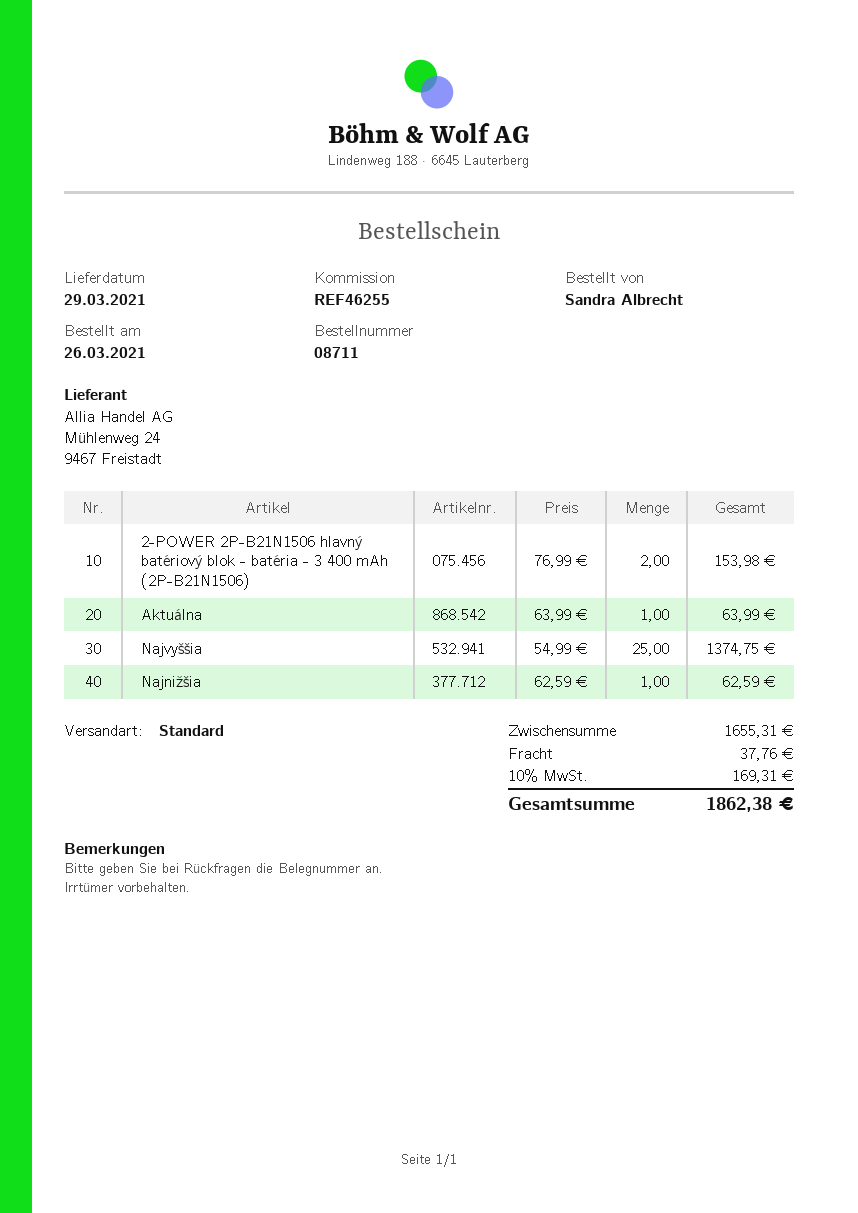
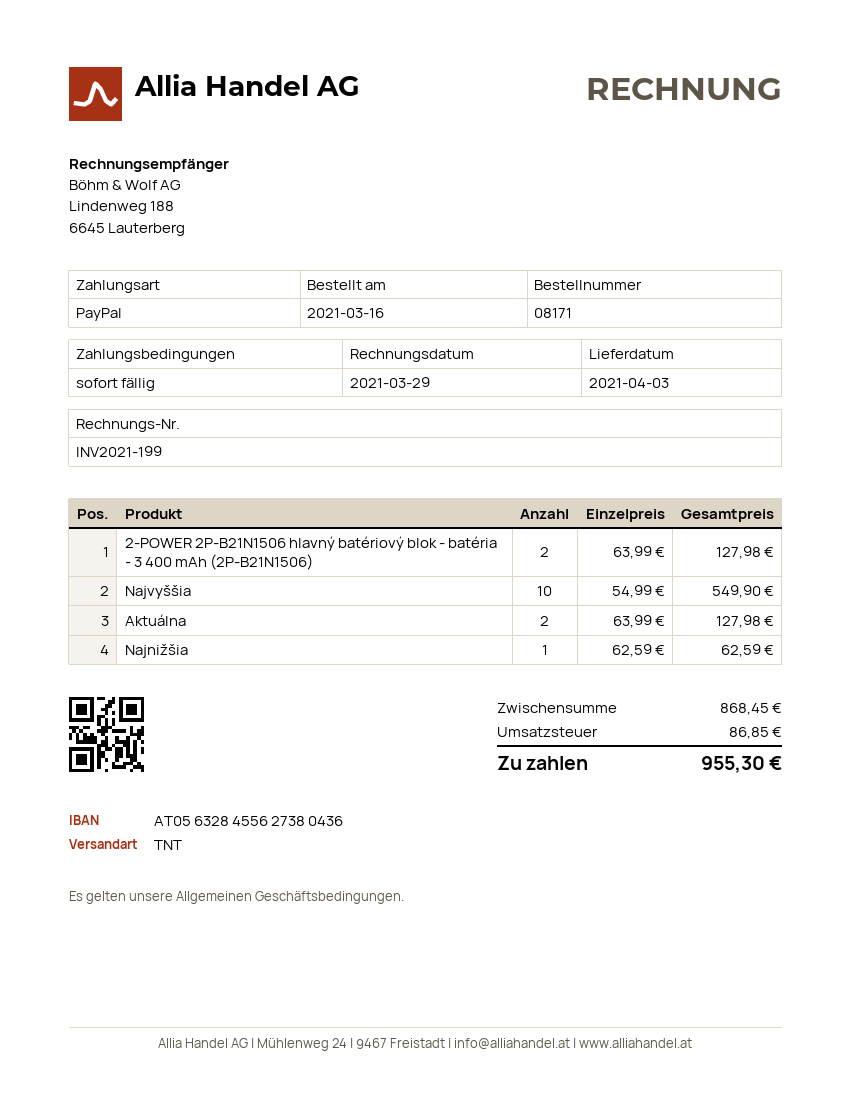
order number: 08711 -> 08171
order date: 2021-03-26 -> 2021-03-16
delivery date: 2021-03-29 -> 2021-04-03
shipping method: standard -> TNT
2-POWER 2P-B21N1506 hlavný batériový blok - batéria - 3 400 mAh (2P-B21N1506): 2 x 76.99 = 153.98 -> 2 x 63.99 = 127.98
Aktuálna: 1 x 63.99 = 63.99 -> 2 x 63.99 = 127.98
Najvyššia: 25 x 54.99 = 1374.75 -> 10 x 54.99 = 549.90
subtotal: 1655.31 -> 868.45
shipping: 37.76 -> none
tax: 169.31 -> 86.85
total: 1862.38 -> 955.30

